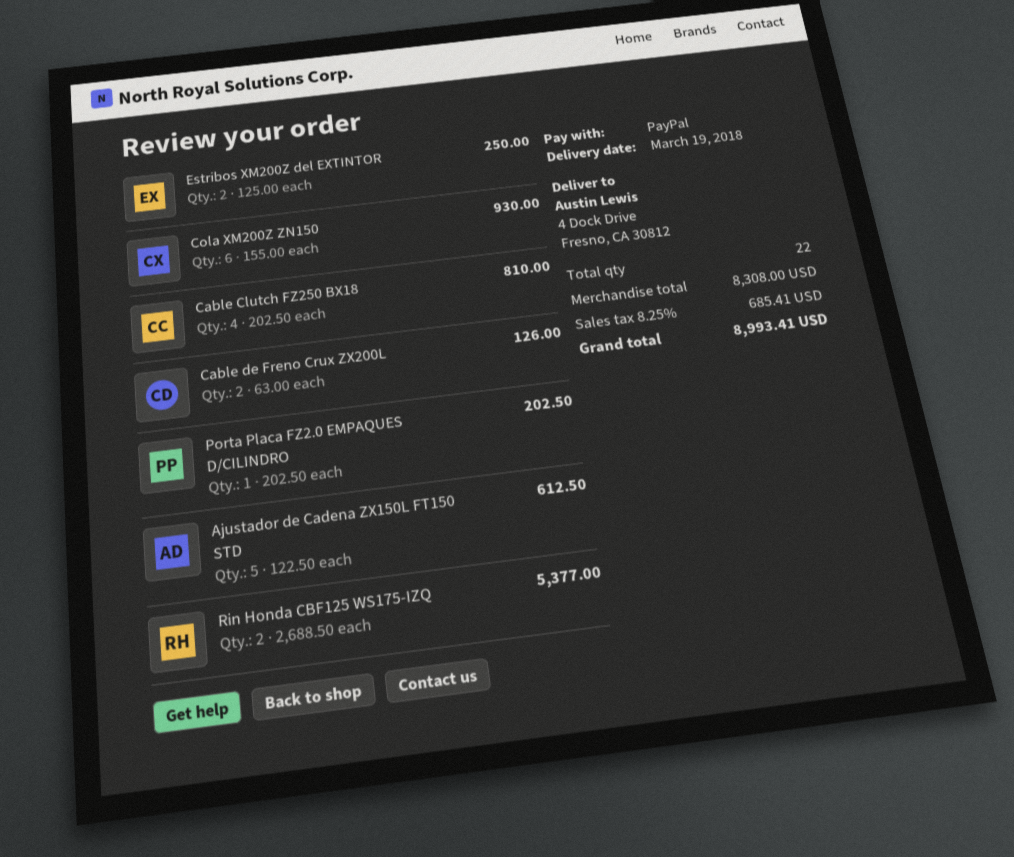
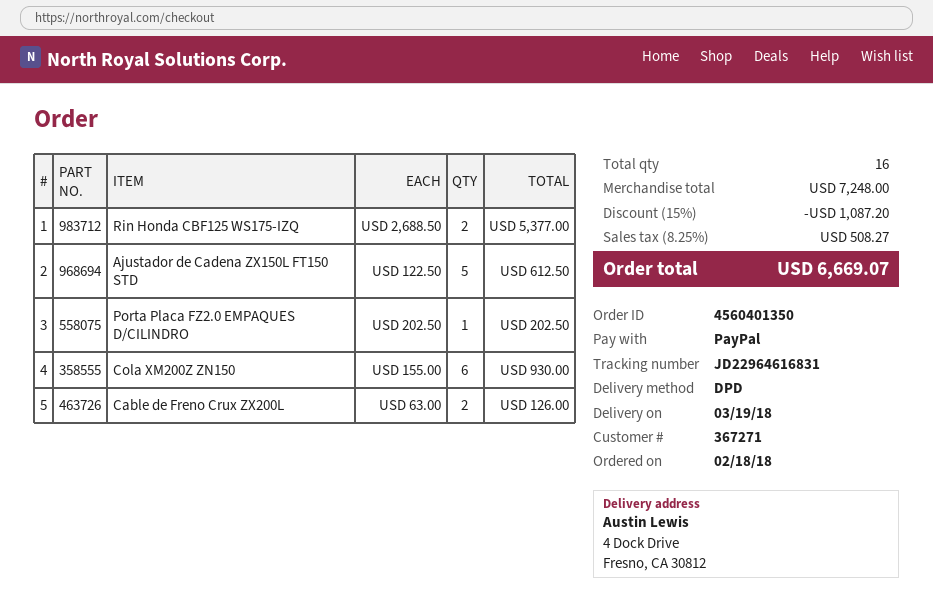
Estribos XM200Z del EXTINTOR: 2 x 125.00 = 250.00 -> none
Cable Clutch FZ250 BX18: 4 x 202.50 = 810.00 -> none
total quantity: 22 -> 16
subtotal: 8308.00 -> 7248.00
discount: none -> 15% = 1087.20
tax: 8.25% = 685.41 -> 8.25% = 508.27
total: 8993.41 -> 6669.07

